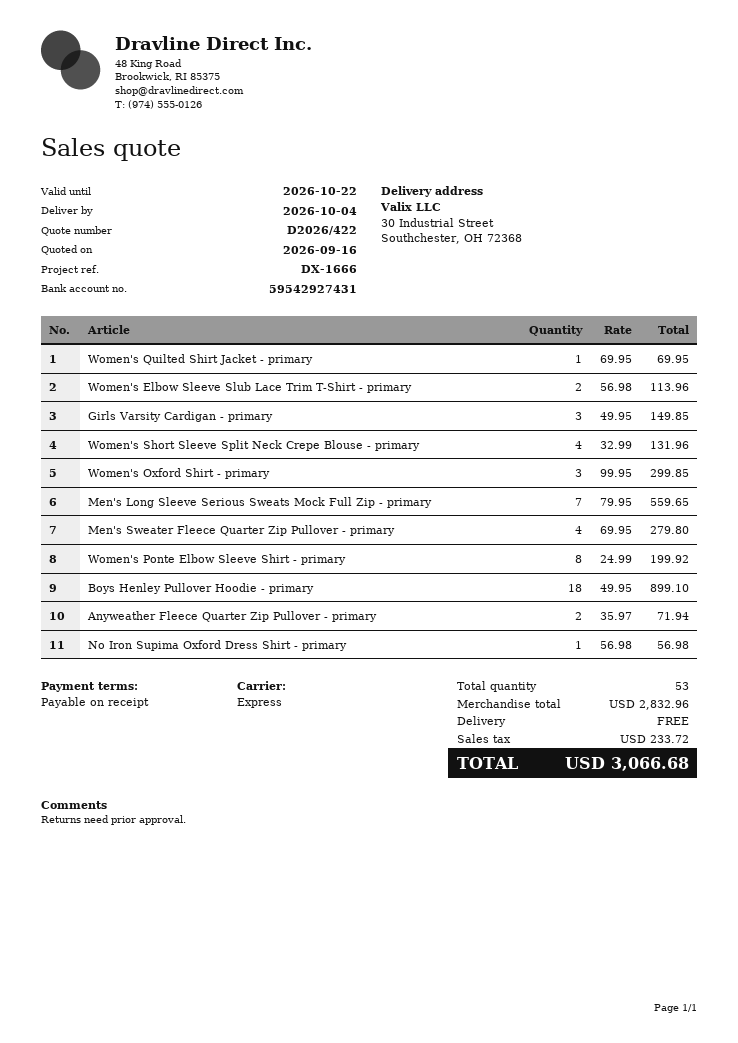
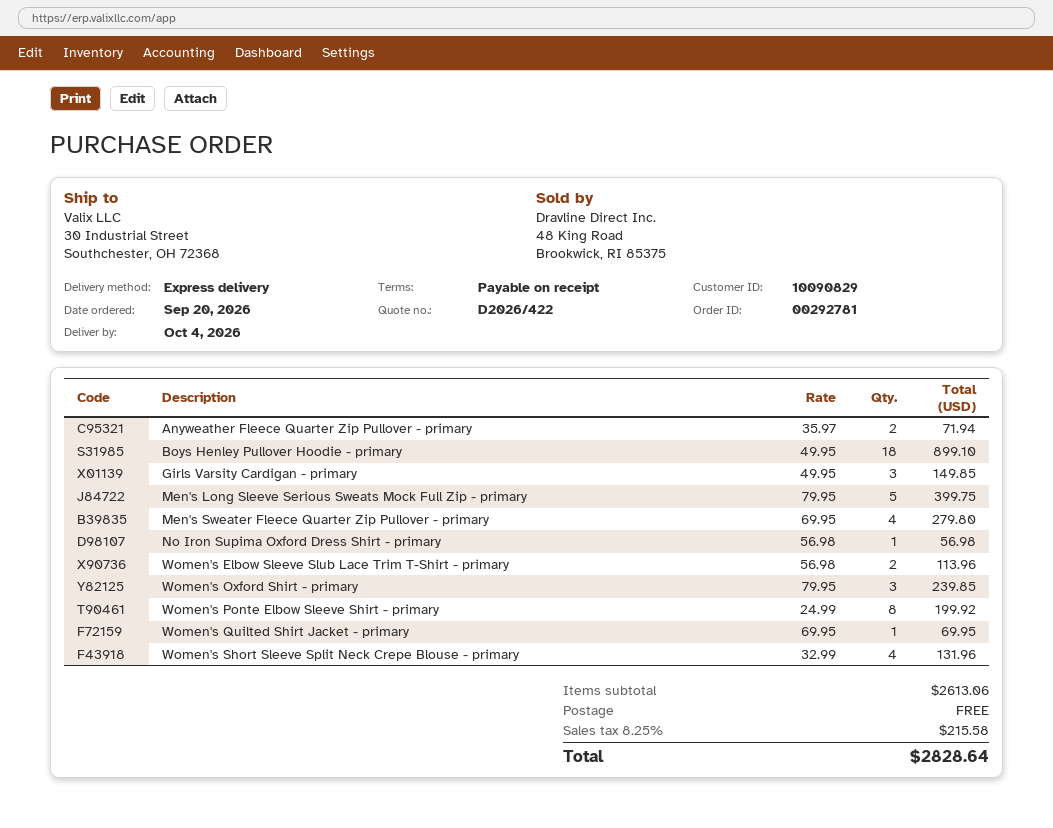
Women's Oxford Shirt - primary: 3 x 99.95 = 299.85 -> 3 x 79.95 = 239.85
Men's Long Sleeve Serious Sweats Mock Full Zip - primary: 7 x 79.95 = 559.65 -> 5 x 79.95 = 399.75
subtotal: 2832.96 -> 2613.06
tax: 233.72 -> 215.58
total: 3066.68 -> 2828.64

